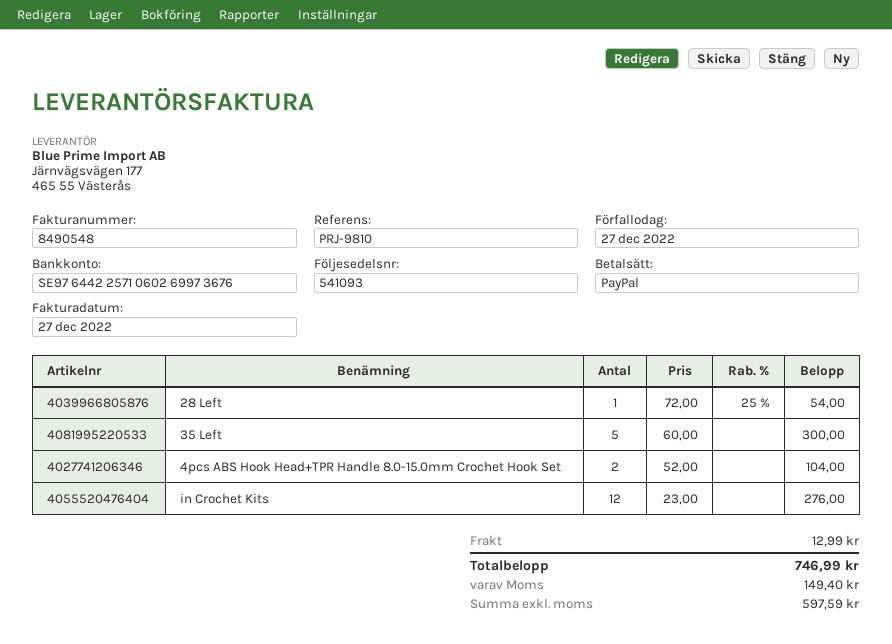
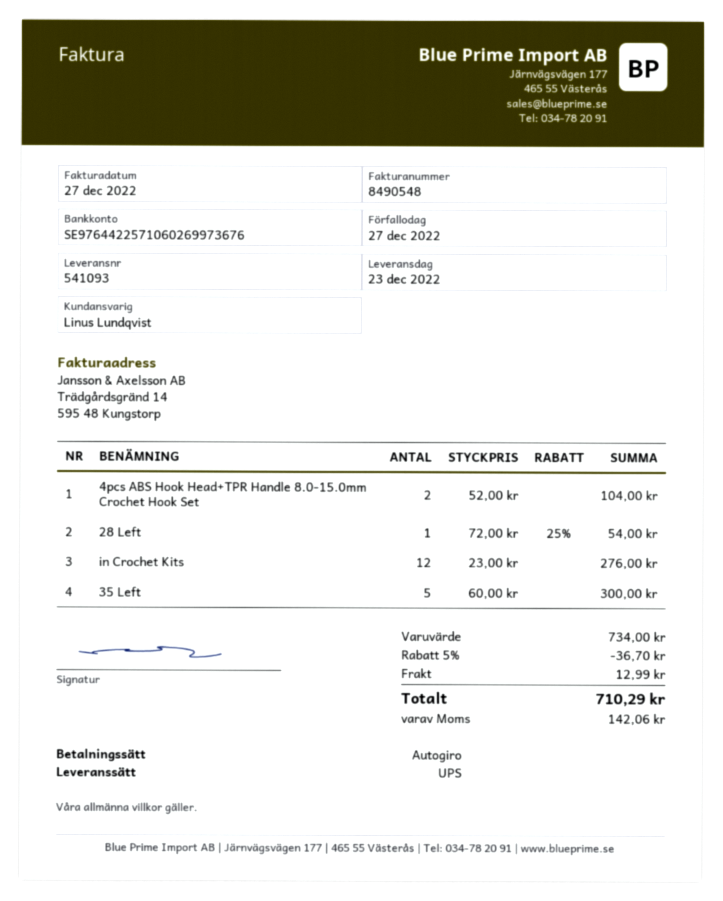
payment method: PayPal -> direct debit
discount: none -> 5% = 36.70
tax: 149.40 -> 142.06
total: 746.99 -> 710.29

